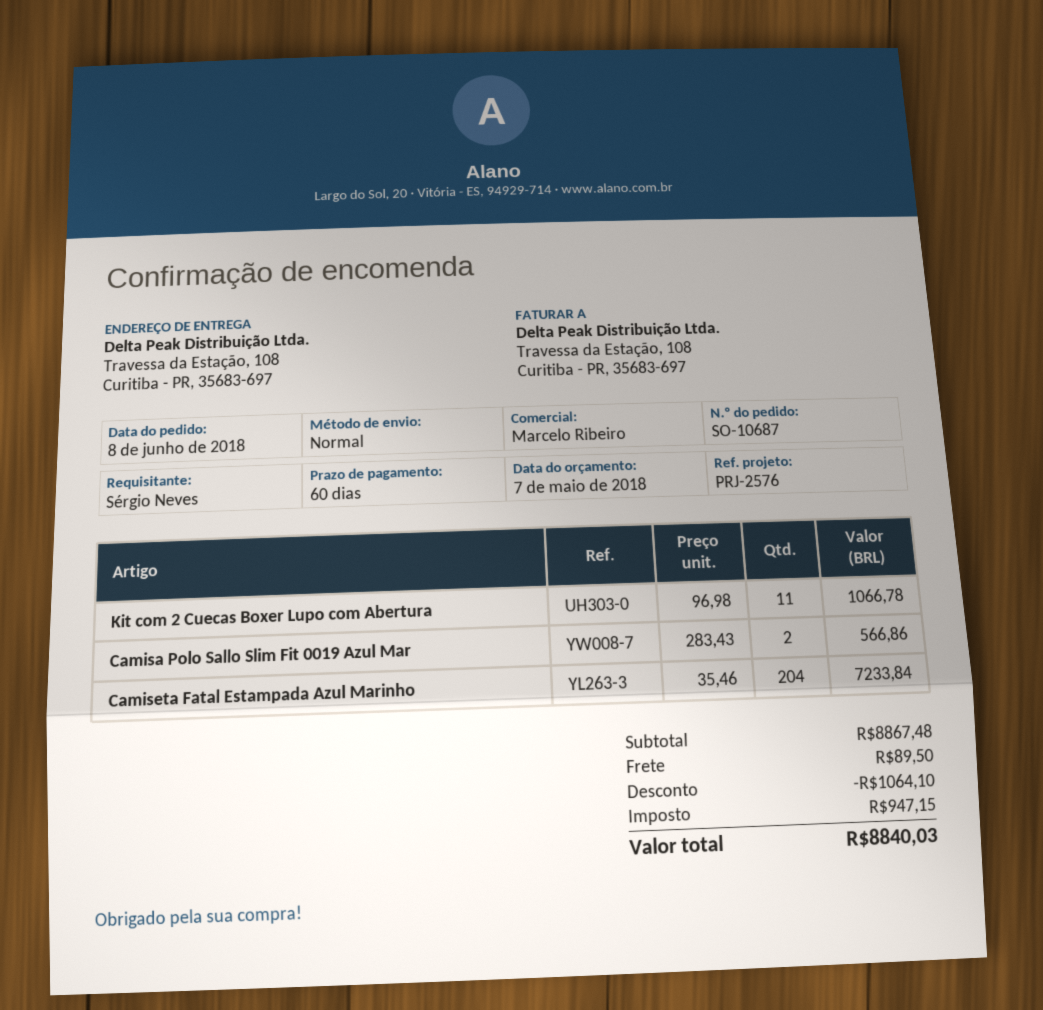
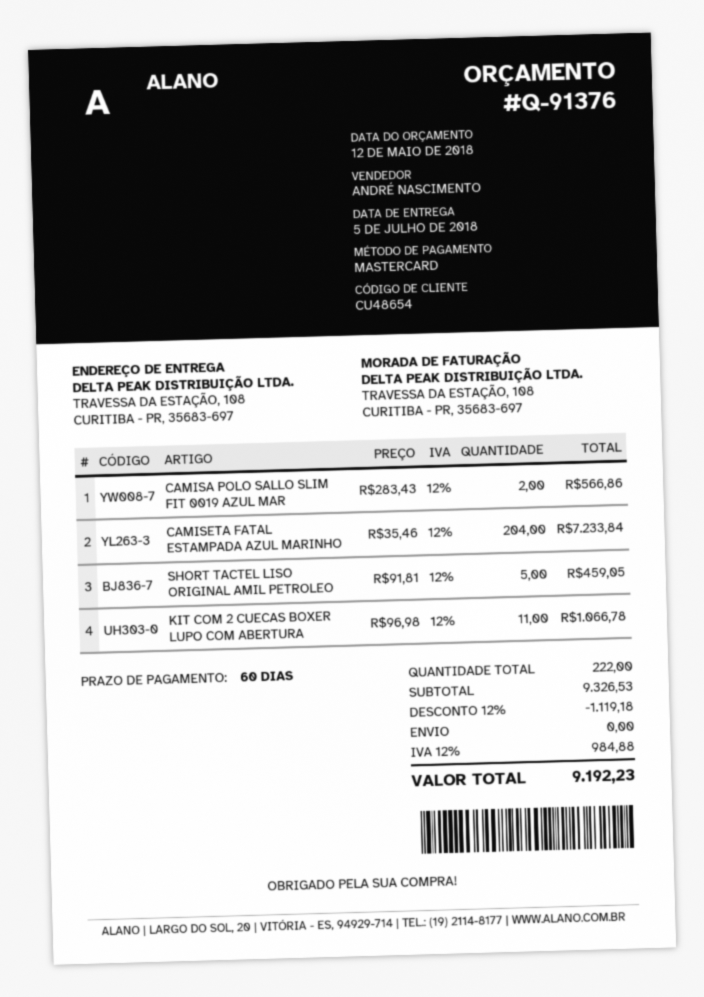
quote date: 2018-05-07 -> 2018-05-12
sales rep: Marcelo Ribeiro -> ANDRÉ NASCIMENTO
SHORT TACTEL LISO ORIGINAL AMIL PETROLEO: none -> 5 x 91.81 = 459.05
subtotal: 8867.48 -> 9326.53
discount: 1064.10 -> 1119.18
shipping: 89.50 -> 0.00
tax: 947.15 -> 984.88
total: 8840.03 -> 9192.23

